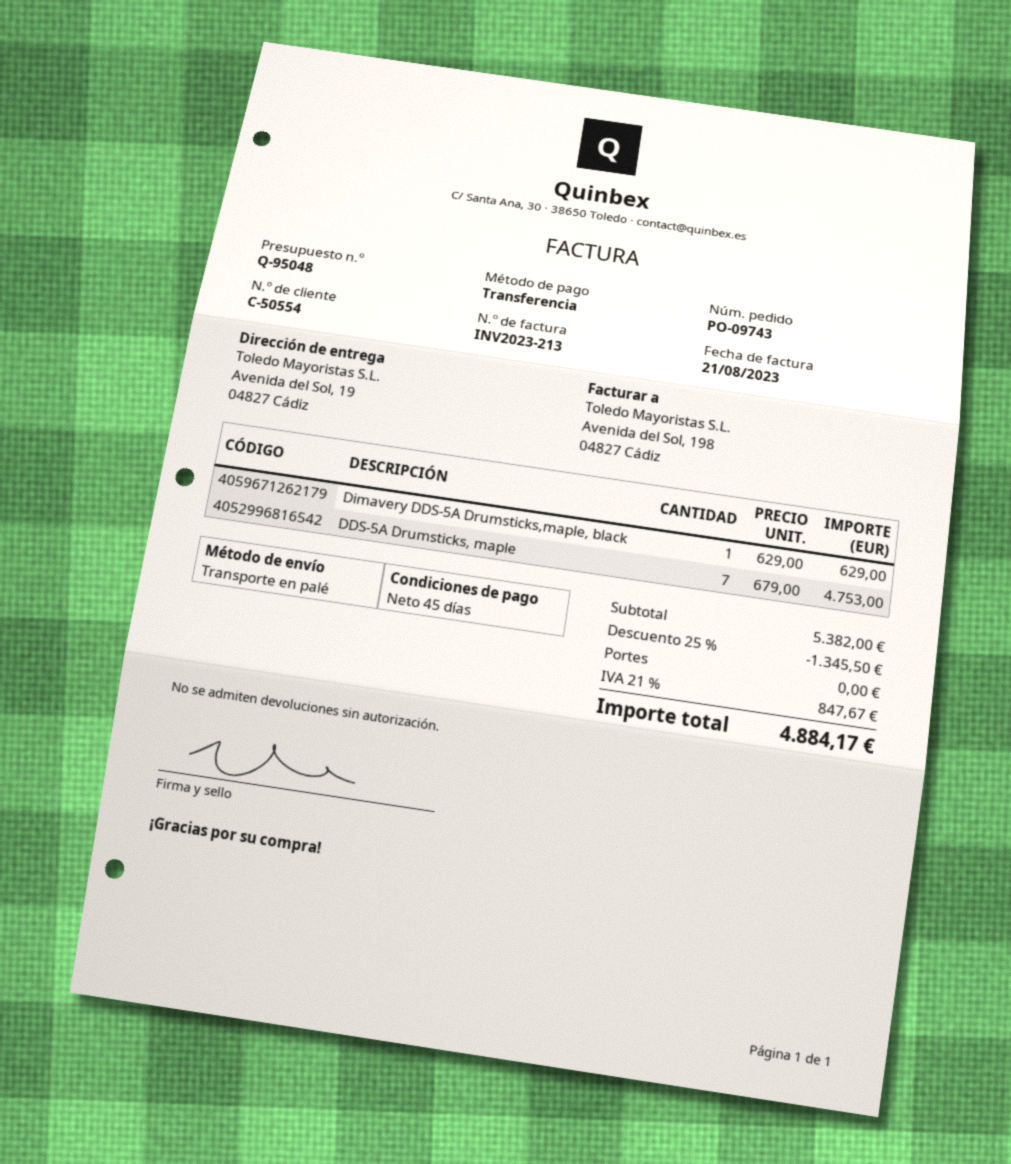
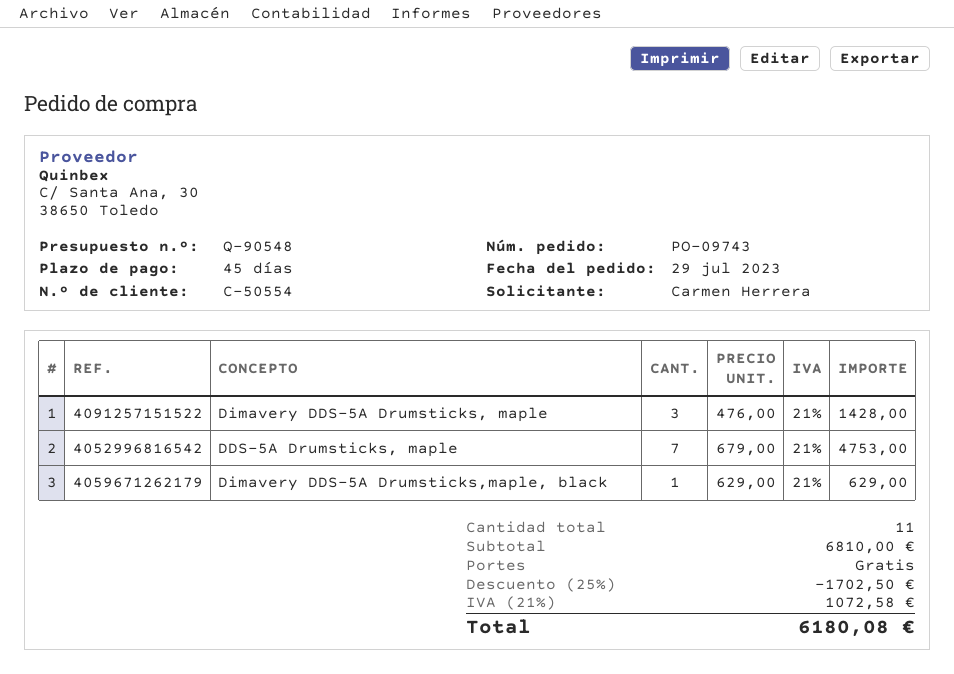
quote number: Q-95048 -> Q-90548
Dimavery DDS-5A Drumsticks, maple: none -> 3 x 476.00 = 1428.00
subtotal: 5382.00 -> 6810.00
discount: 25% = 1345.50 -> 25% = 1702.50
tax: 21% = 847.67 -> 21% = 1072.58
total: 4884.17 -> 6180.08

